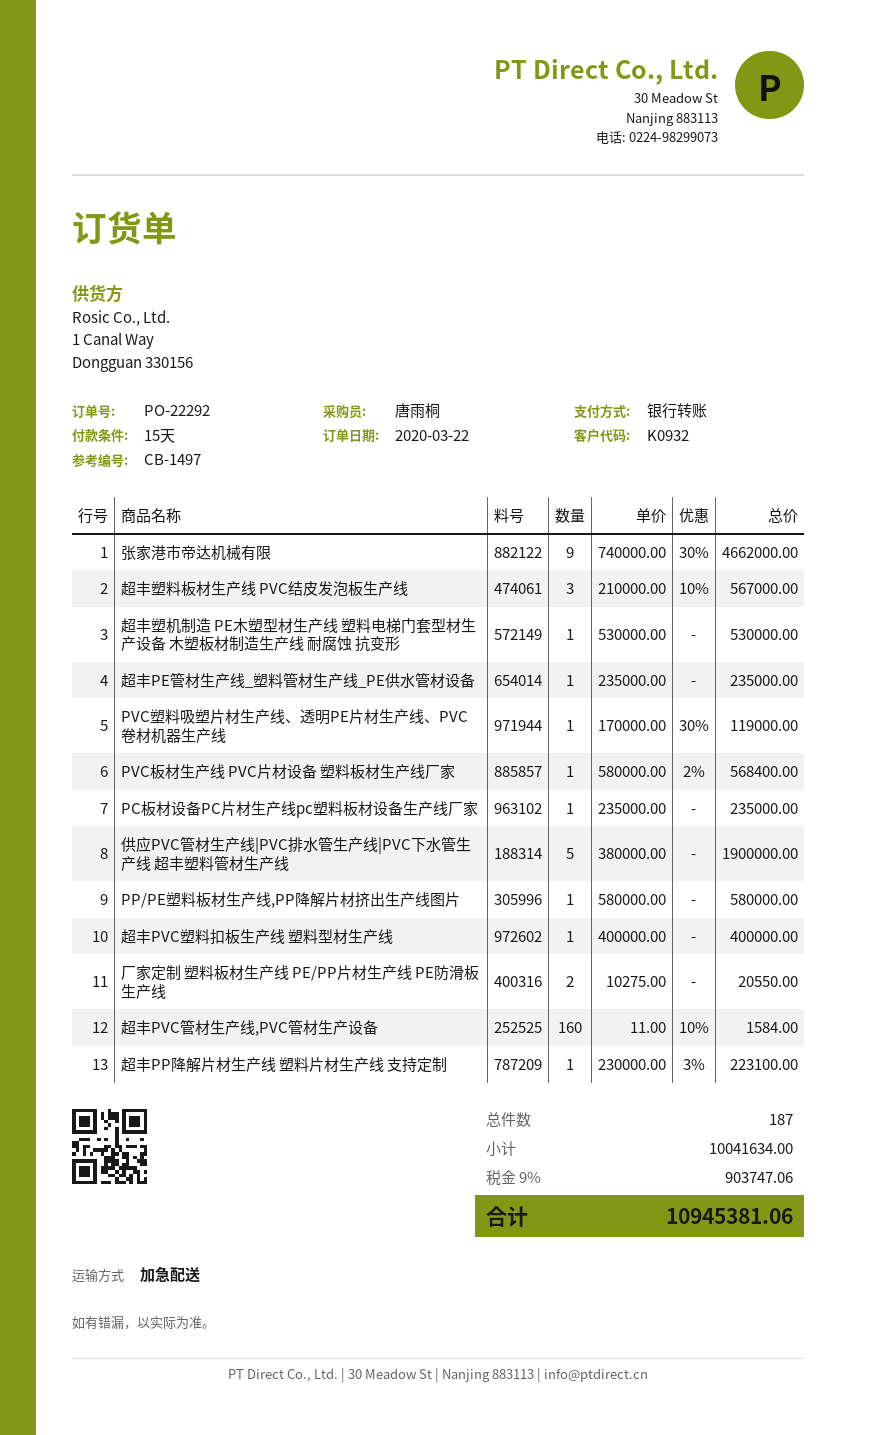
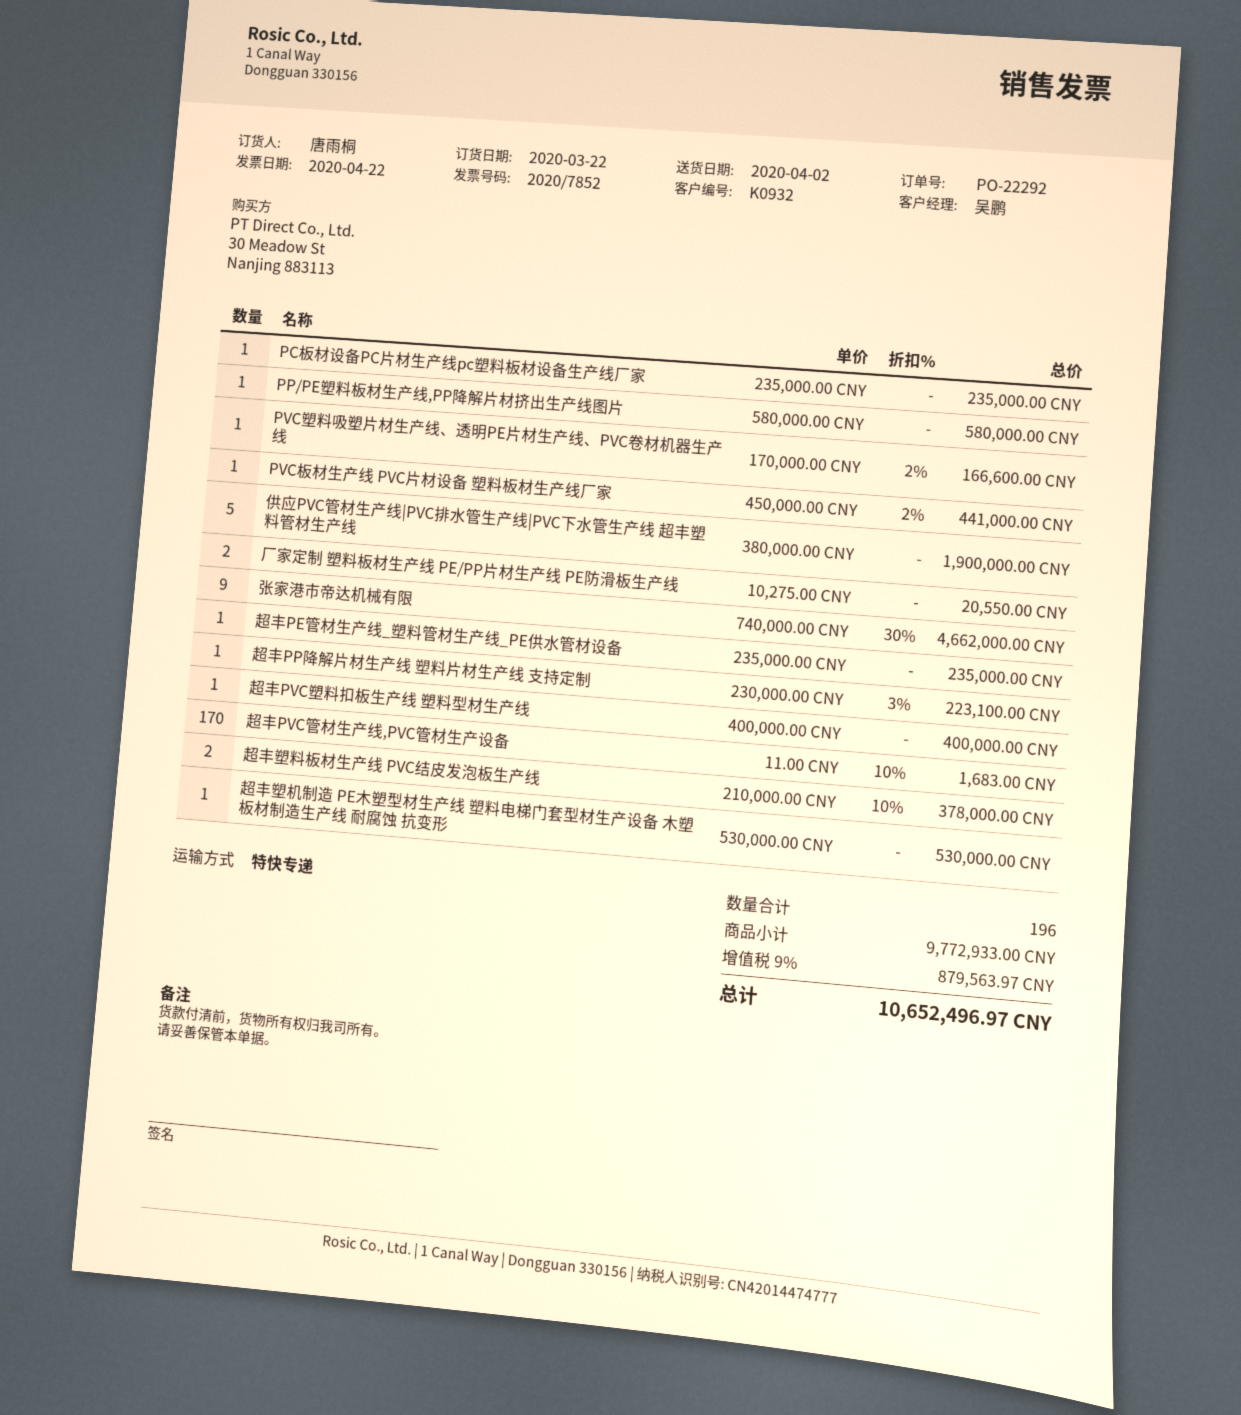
超丰塑料板材生产线 PVC结皮发泡板生产线: 3 x 210000.00 - 10% = 567000.00 -> 2 x 210000.00 - 10% = 378000.00
PVC塑料吸塑片材生产线、透明PE片材生产线、PVC卷材机器生产线: 1 x 170000.00 - 30% = 119000.00 -> 1 x 170000.00 - 2% = 166600.00
PVC板材生产线 PVC片材设备 塑料板材生产线厂家: 1 x 580000.00 - 2% = 568400.00 -> 1 x 450000.00 - 2% = 441000.00
超丰PVC管材生产线,PVC管材生产设备: 160 x 11.00 - 10% = 1584.00 -> 170 x 11.00 - 10% = 1683.00
total quantity: 187 -> 196
subtotal: 10041634.00 -> 9772933.00
tax: 9% = 903747.06 -> 9% = 879563.97
total: 10945381.06 -> 10652496.97

